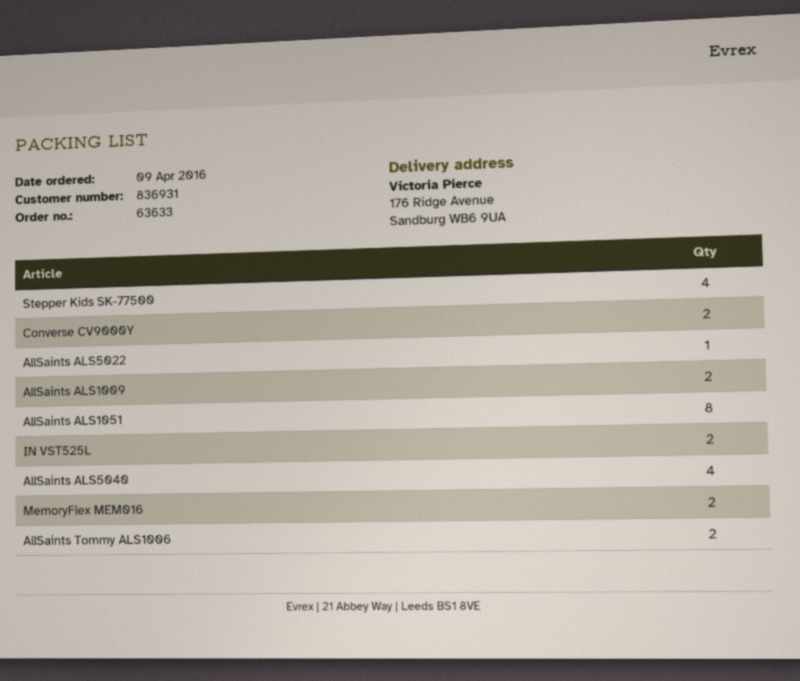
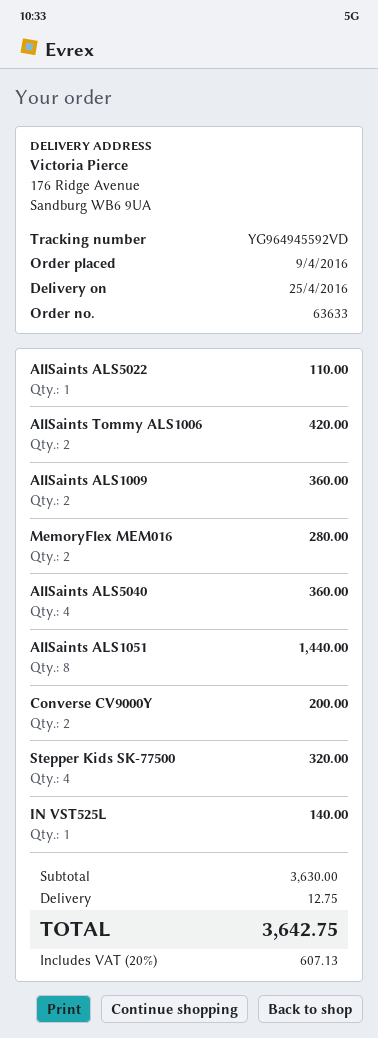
IN VST525L: 2 -> 1

